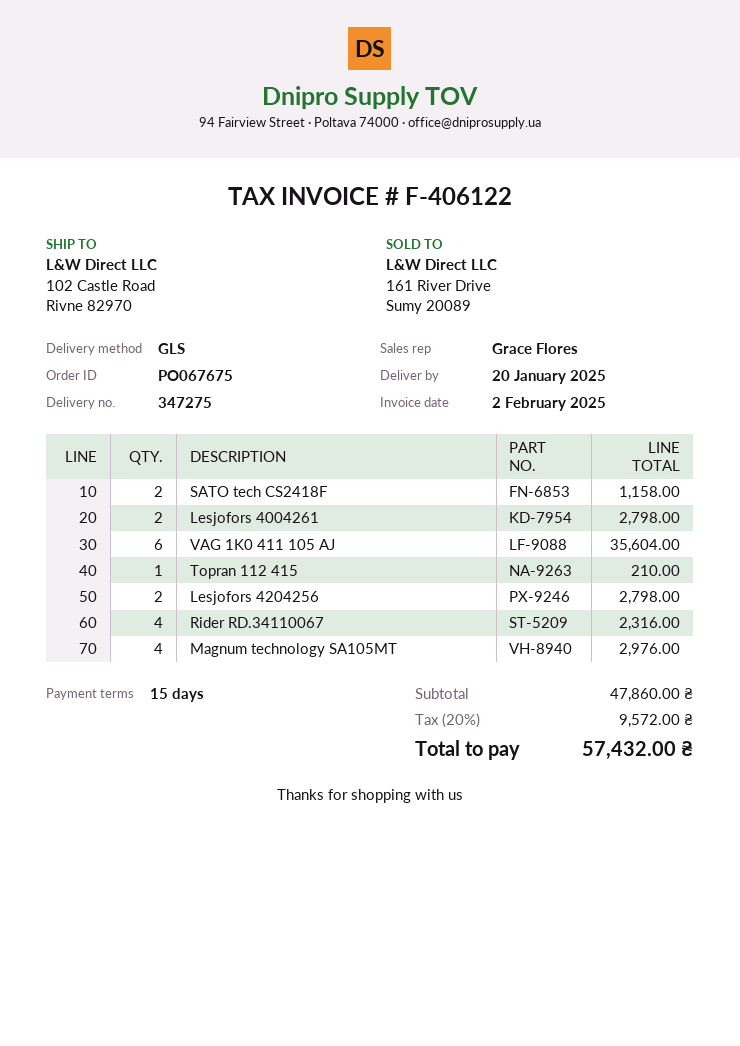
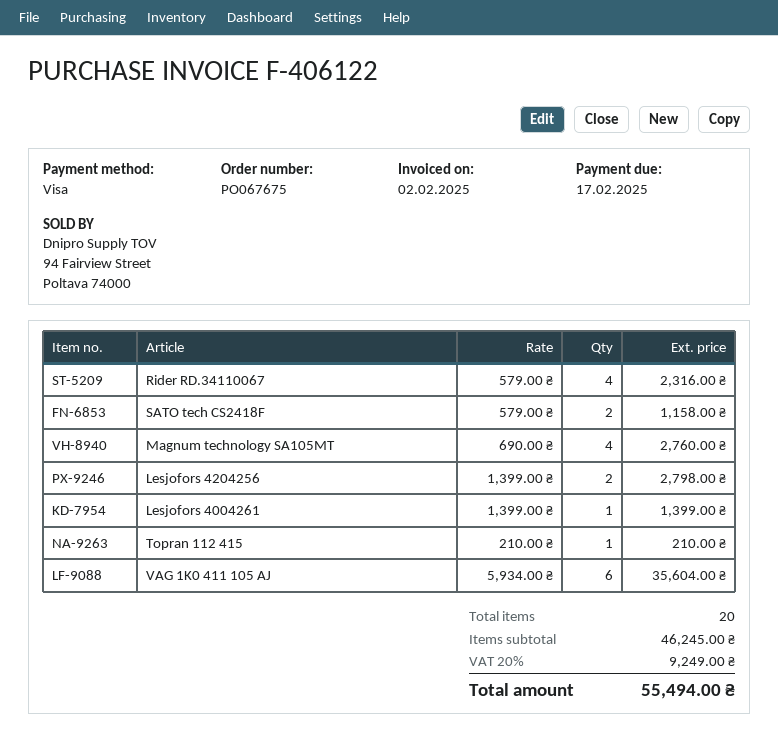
Lesjofors 4004261: 2 for 2798.00 -> 1 for 1399.00
Magnum technology SA105MT: 4 for 2976.00 -> 4 for 2760.00
subtotal: 47860.00 -> 46245.00
tax: 20% = 9572.00 -> 20% = 9249.00
total: 57432.00 -> 55494.00

